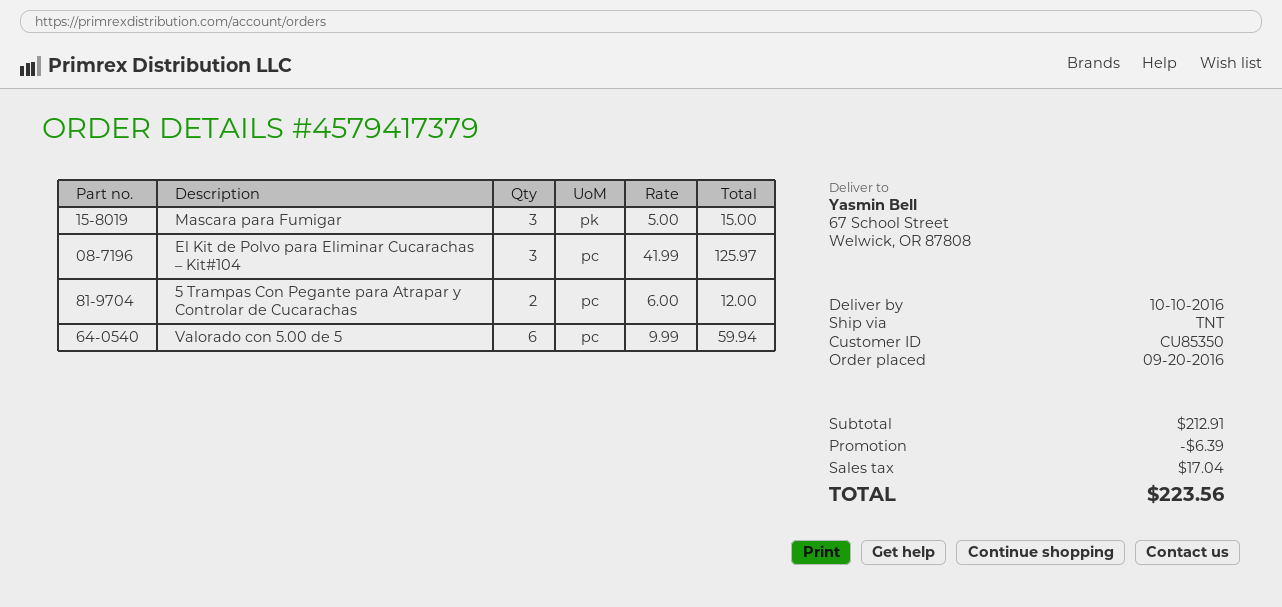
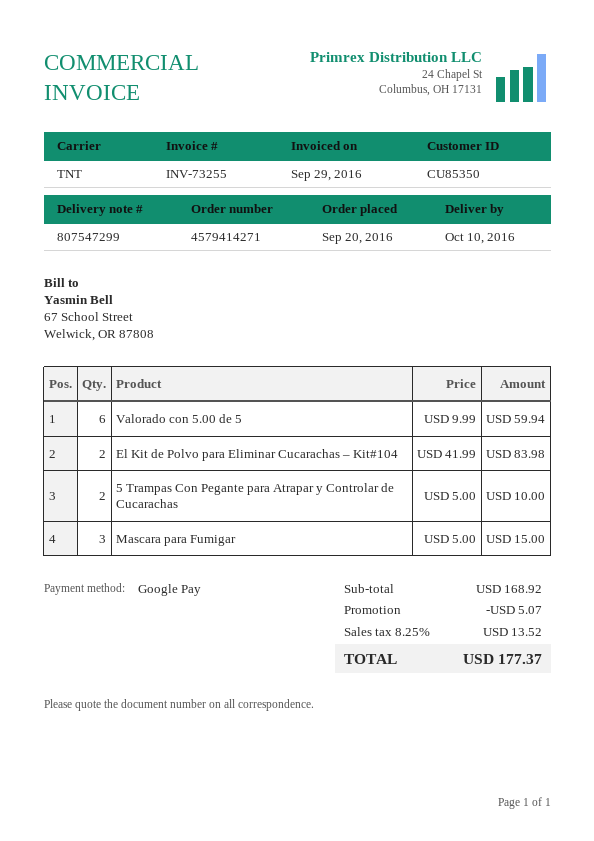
order number: 4579417379 -> 4579414271
El Kit de Polvo para Eliminar Cucarachas – Kit#104: 3 x 41.99 = 125.97 -> 2 x 41.99 = 83.98
5 Trampas Con Pegante para Atrapar y Controlar de Cucarachas: 2 x 6.00 = 12.00 -> 2 x 5.00 = 10.00
subtotal: 212.91 -> 168.92
discount: 6.39 -> 5.07
tax: 17.04 -> 13.52
total: 223.56 -> 177.37

